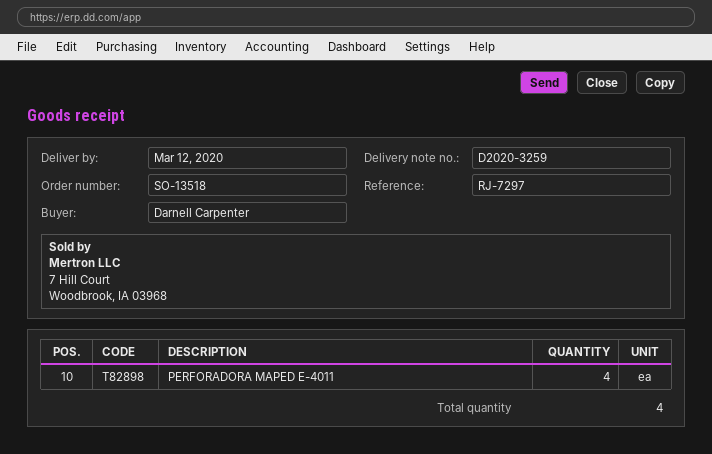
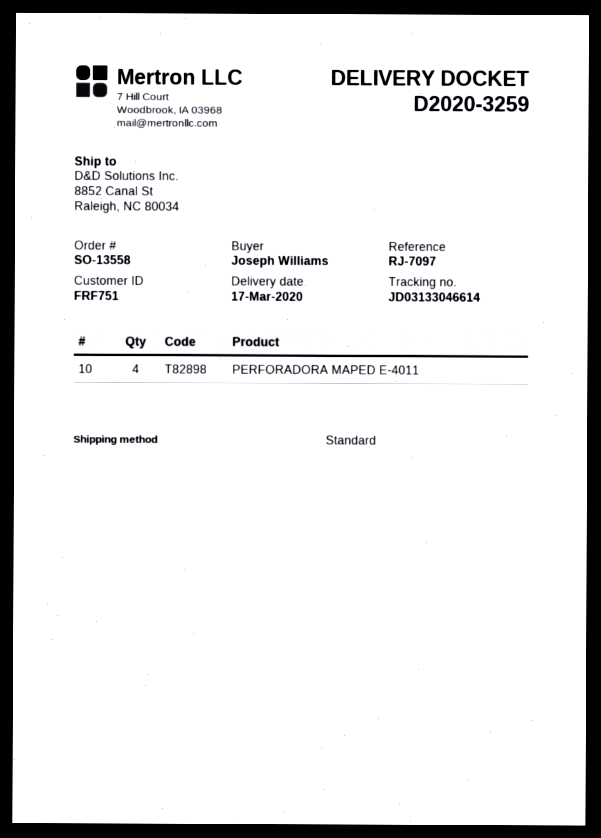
order number: SO-13518 -> SO-13558
delivery date: 2020-03-12 -> 2020-03-17
reference: RJ-7297 -> RJ-7097
ordered by: Darnell Carpenter -> Joseph Williams

